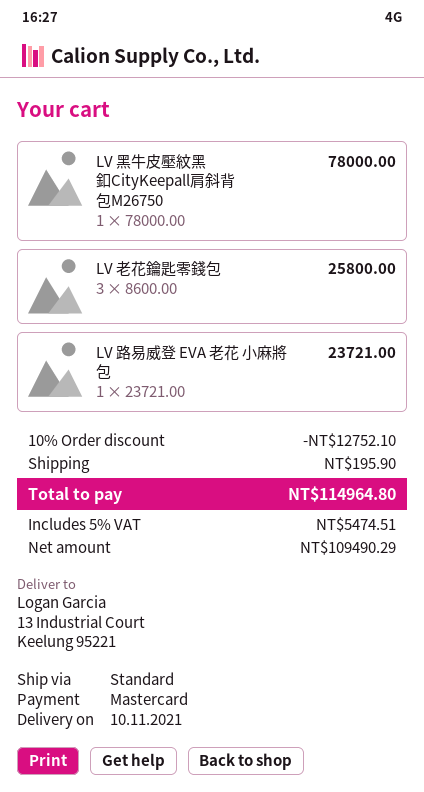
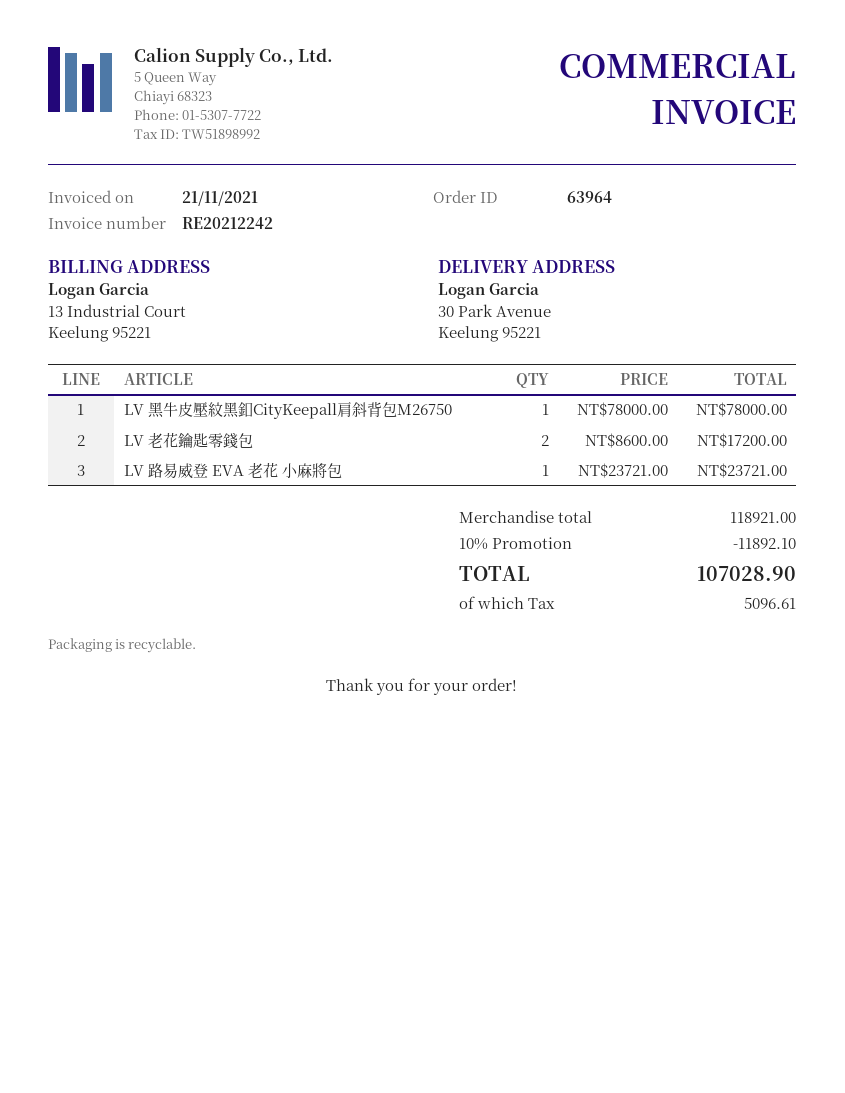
ship to: 13 Industrial Court, Keelung 95221 -> 30 Park Avenue, Keelung 95221
LV 老花鑰匙零錢包: 3 x 8600.00 = 25800.00 -> 2 x 8600.00 = 17200.00
discount: 10% = 12752.10 -> 10% = 11892.10
shipping: 195.90 -> none
tax: 5474.51 -> 5096.61
total: 114964.80 -> 107028.90

